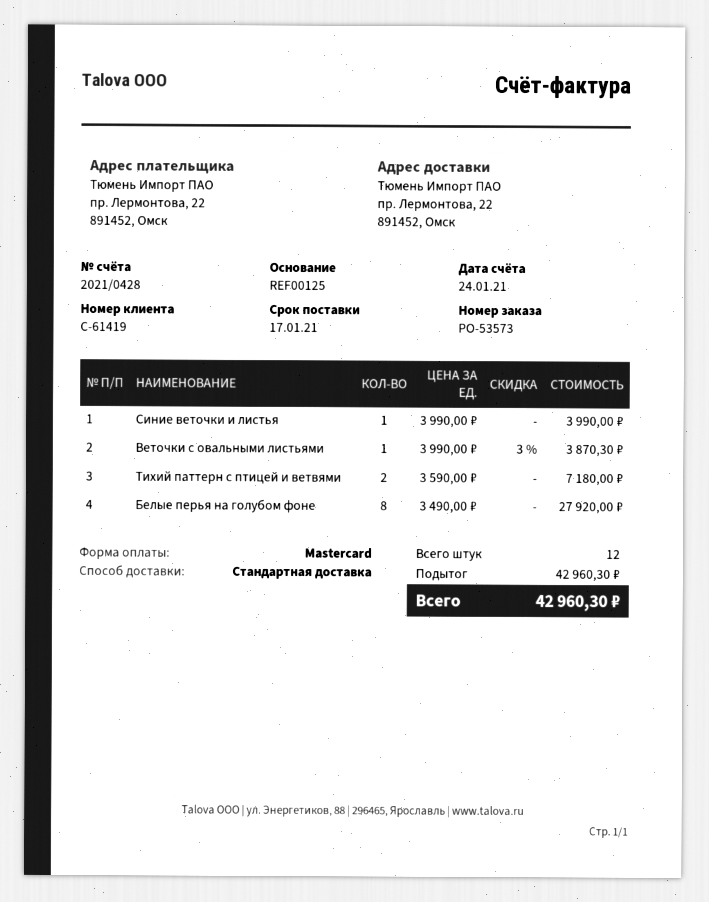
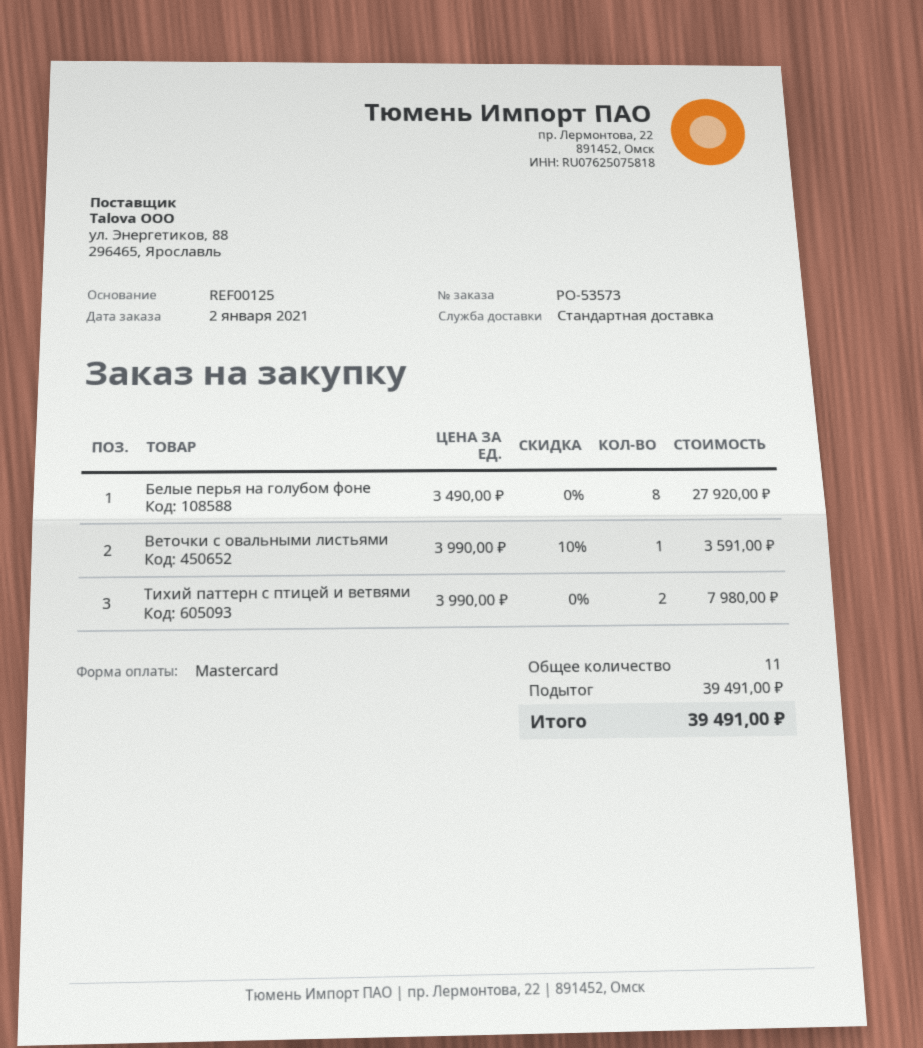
Синие веточки и листья: 1 x 3990.00 = 3990.00 -> none
Веточки с овальными листьями: 1 x 3990.00 - 3% = 3870.30 -> 1 x 3990.00 - 10% = 3591.00
Тихий паттерн с птицей и ветвями: 2 x 3590.00 = 7180.00 -> 2 x 3990.00 = 7980.00
total quantity: 12 -> 11
subtotal: 42960.30 -> 39491.00
total: 42960.30 -> 39491.00

